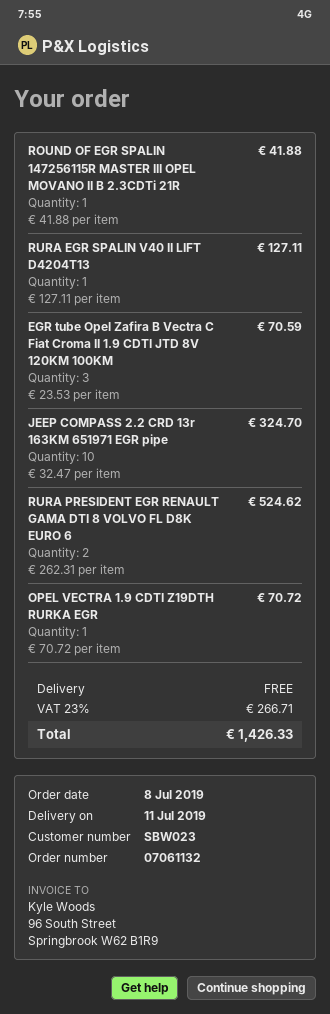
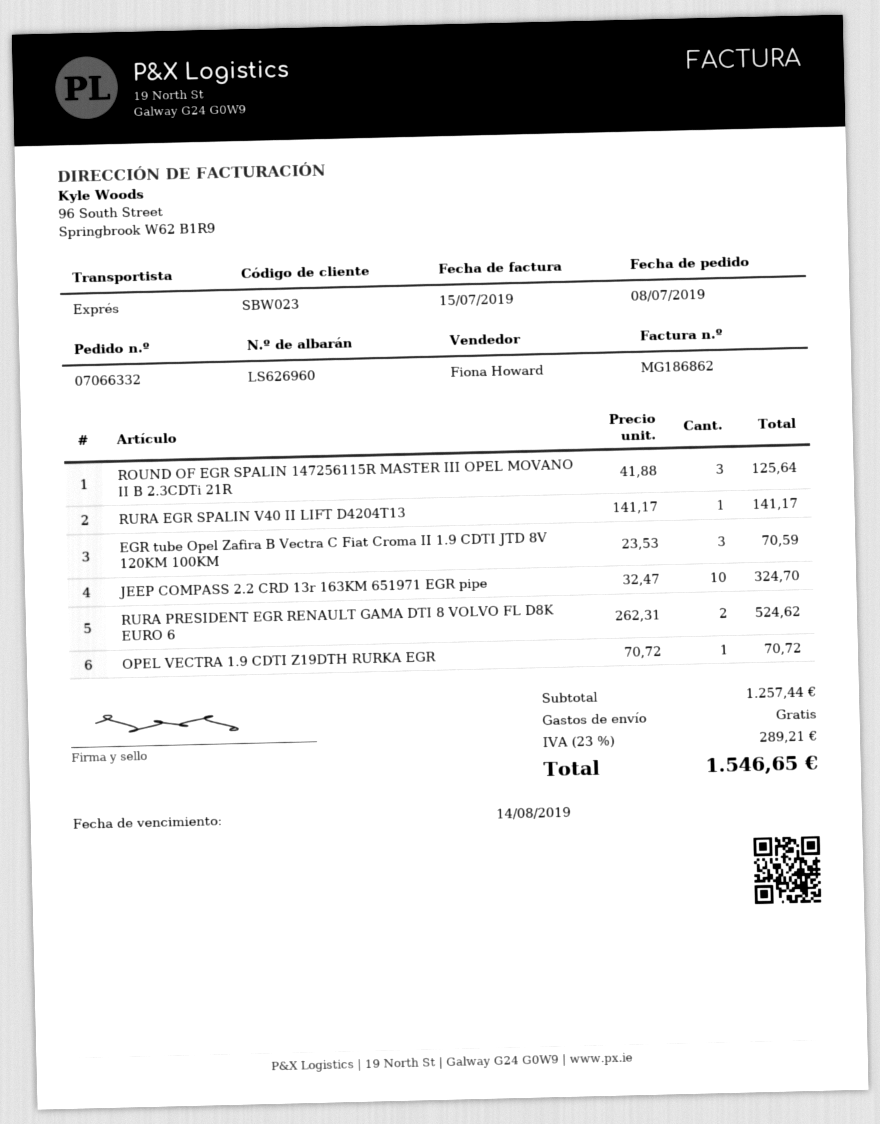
order number: 07061132 -> 07066332
ROUND OF EGR SPALIN 147256115R MASTER III OPEL MOVANO II B 2.3CDTi 21R: 1 x 41.88 = 41.88 -> 3 x 41.88 = 125.64
RURA EGR SPALIN V40 II LIFT D4204T13: 1 x 127.11 = 127.11 -> 1 x 141.17 = 141.17
tax: 23% = 266.71 -> 23% = 289.21
total: 1426.33 -> 1546.65

